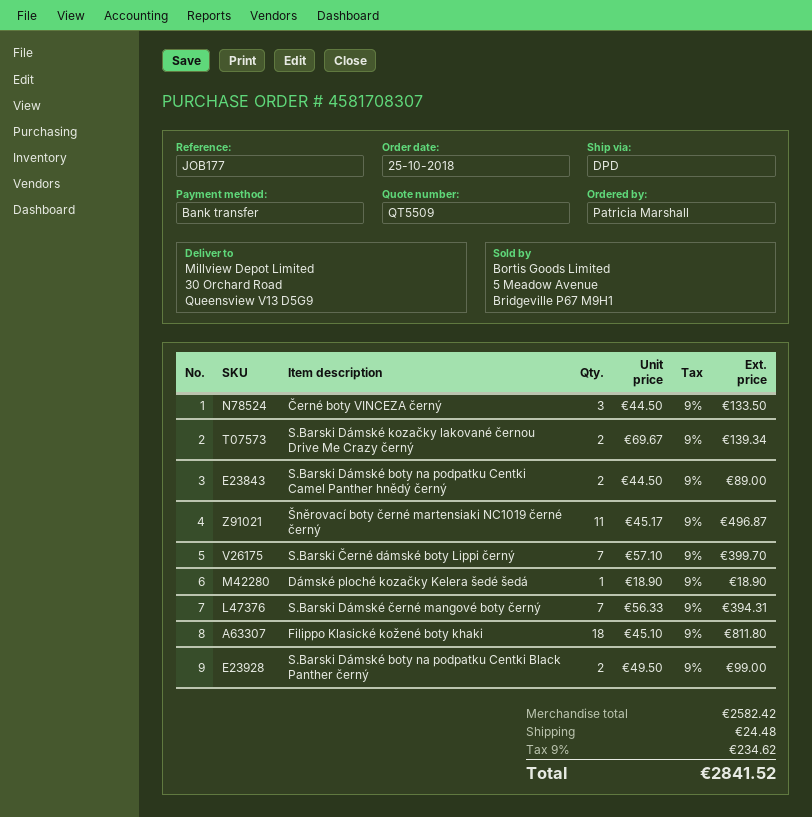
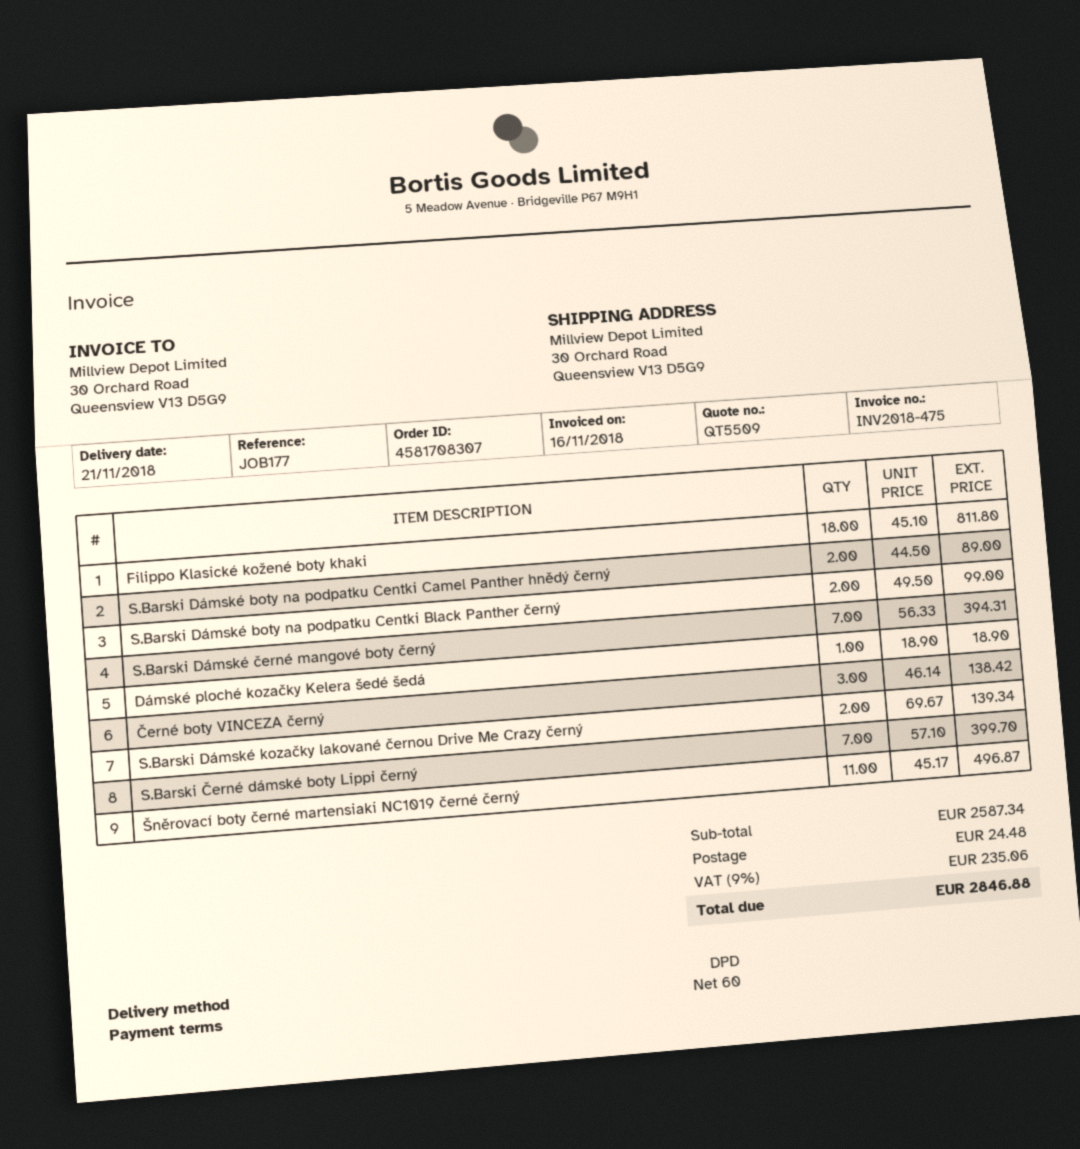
Černé boty VINCEZA černý: 3 x 44.50 = 133.50 -> 3 x 46.14 = 138.42
subtotal: 2582.42 -> 2587.34
tax: 9% = 234.62 -> 9% = 235.06
total: 2841.52 -> 2846.88

